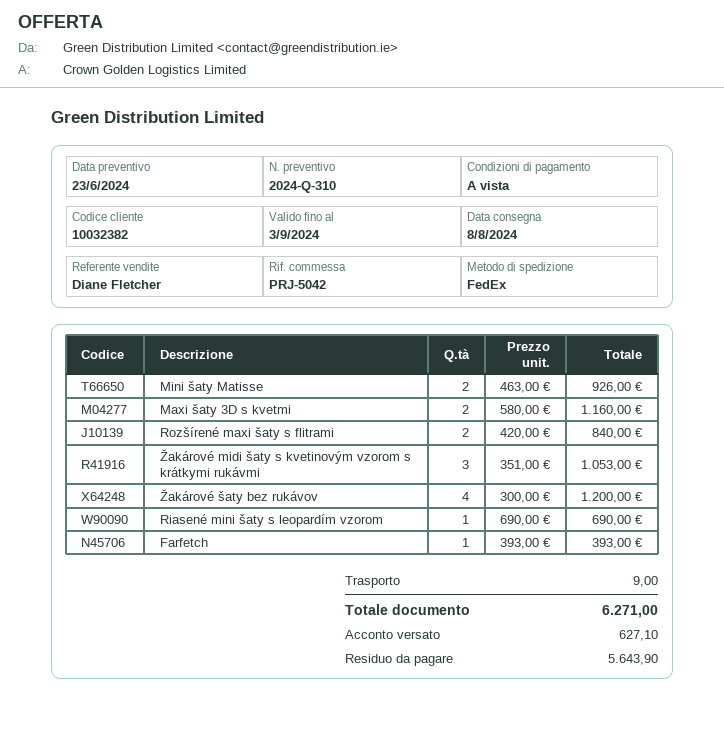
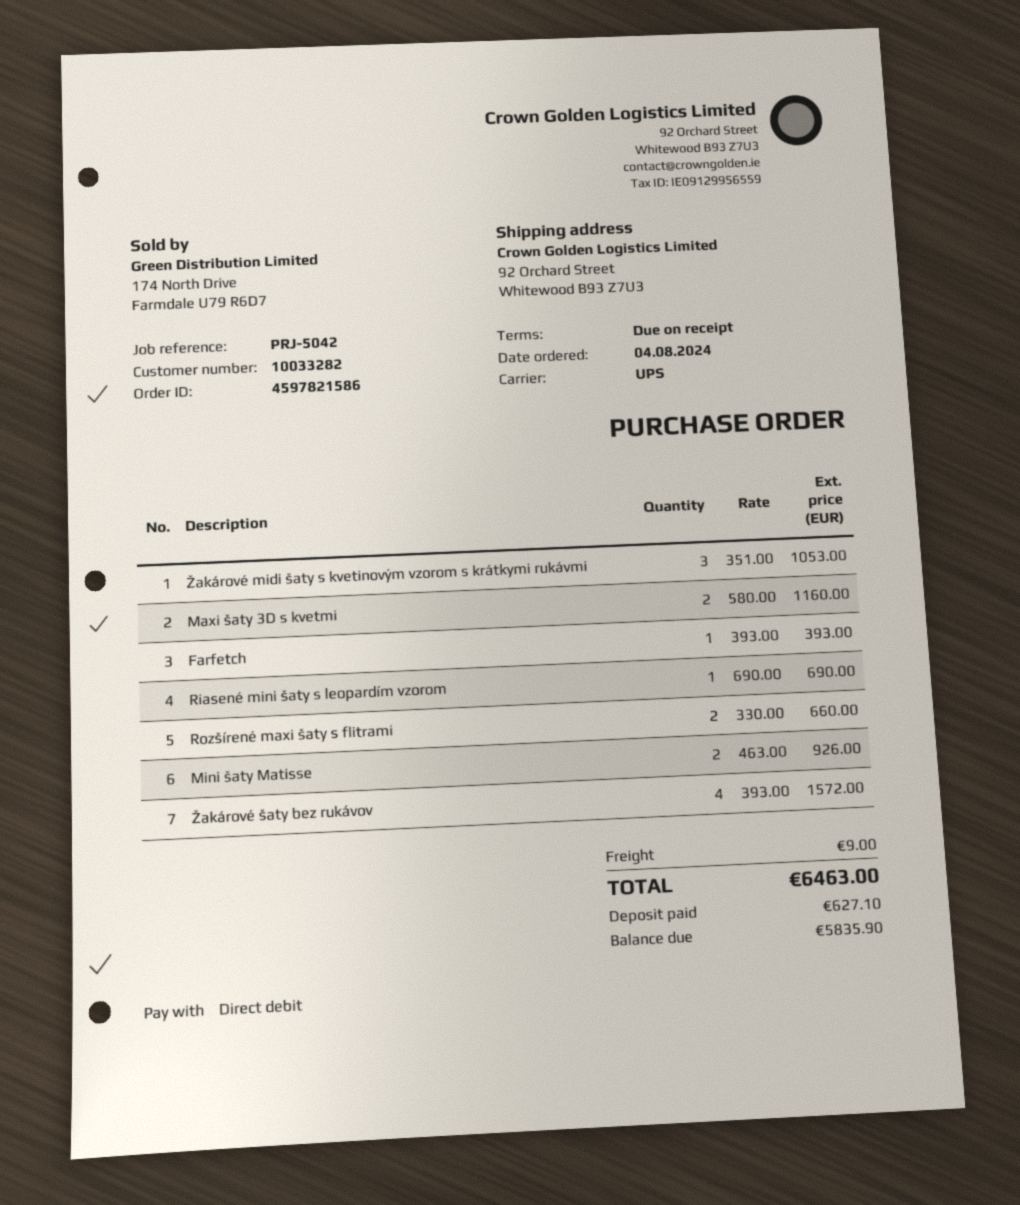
customer number: 10032382 -> 10033282
shipping method: FedEx -> UPS
Rozšírené maxi šaty s flitrami: 2 x 420.00 = 840.00 -> 2 x 330.00 = 660.00
Žakárové šaty bez rukávov: 4 x 300.00 = 1200.00 -> 4 x 393.00 = 1572.00
total: 6271.00 -> 6463.00
balance: 5643.90 -> 5835.90

